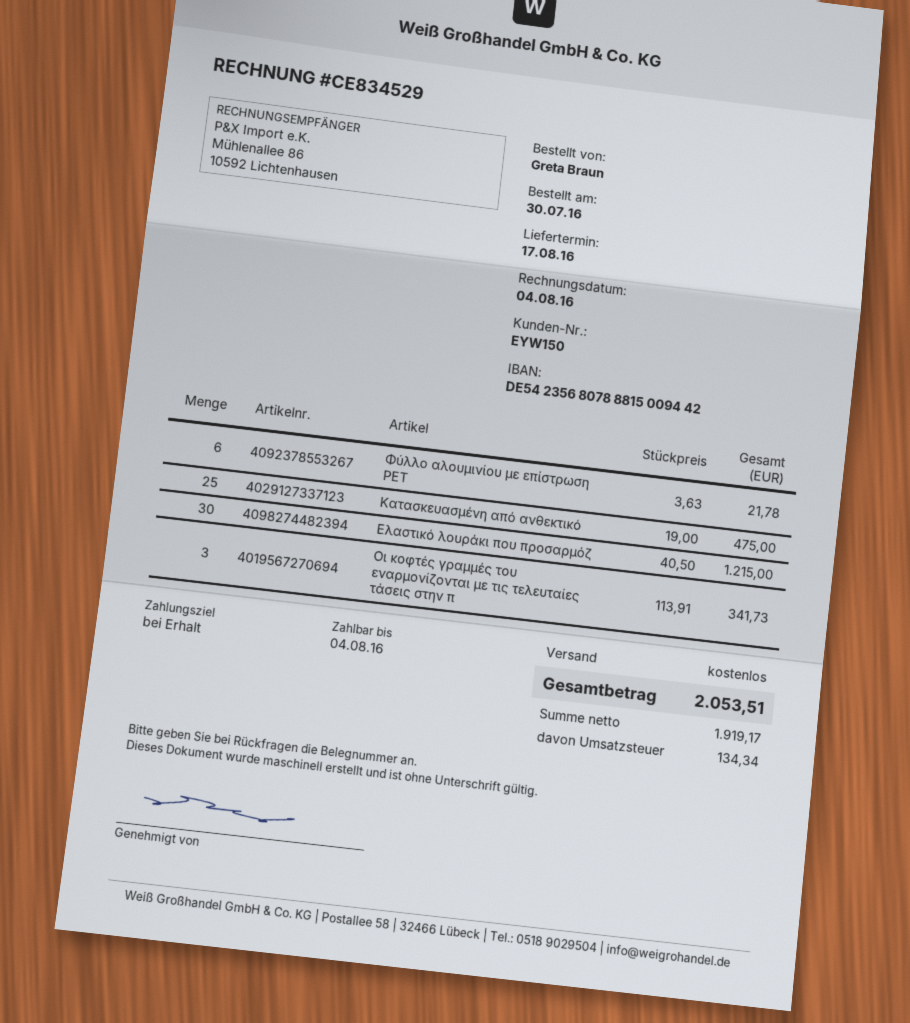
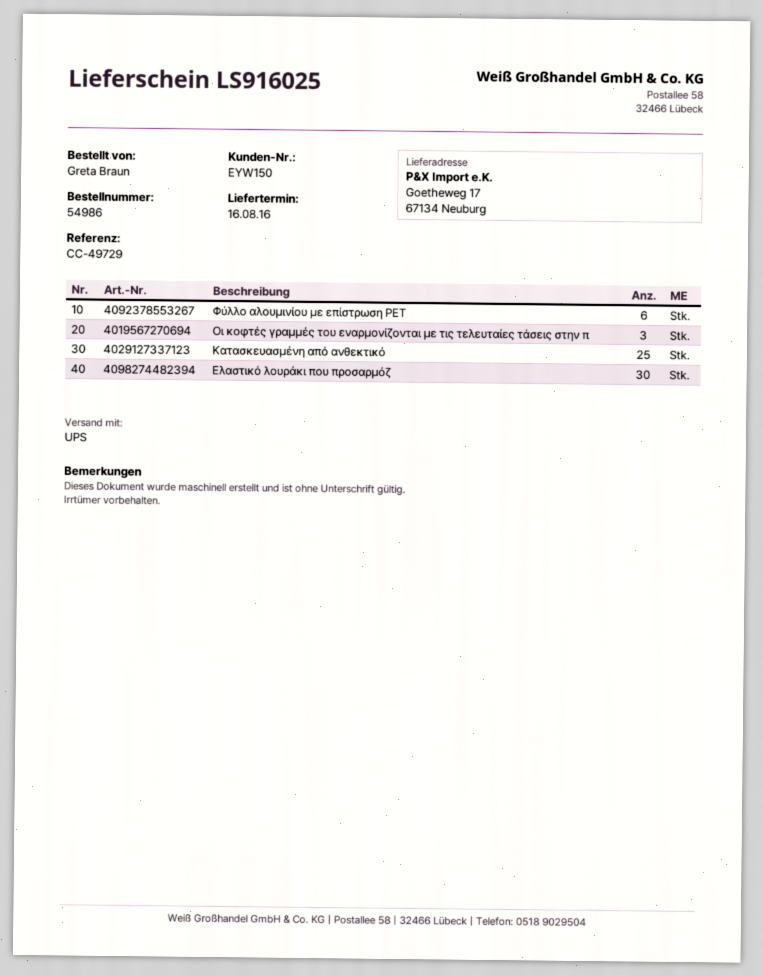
delivery date: 2016-08-17 -> 2016-08-16

